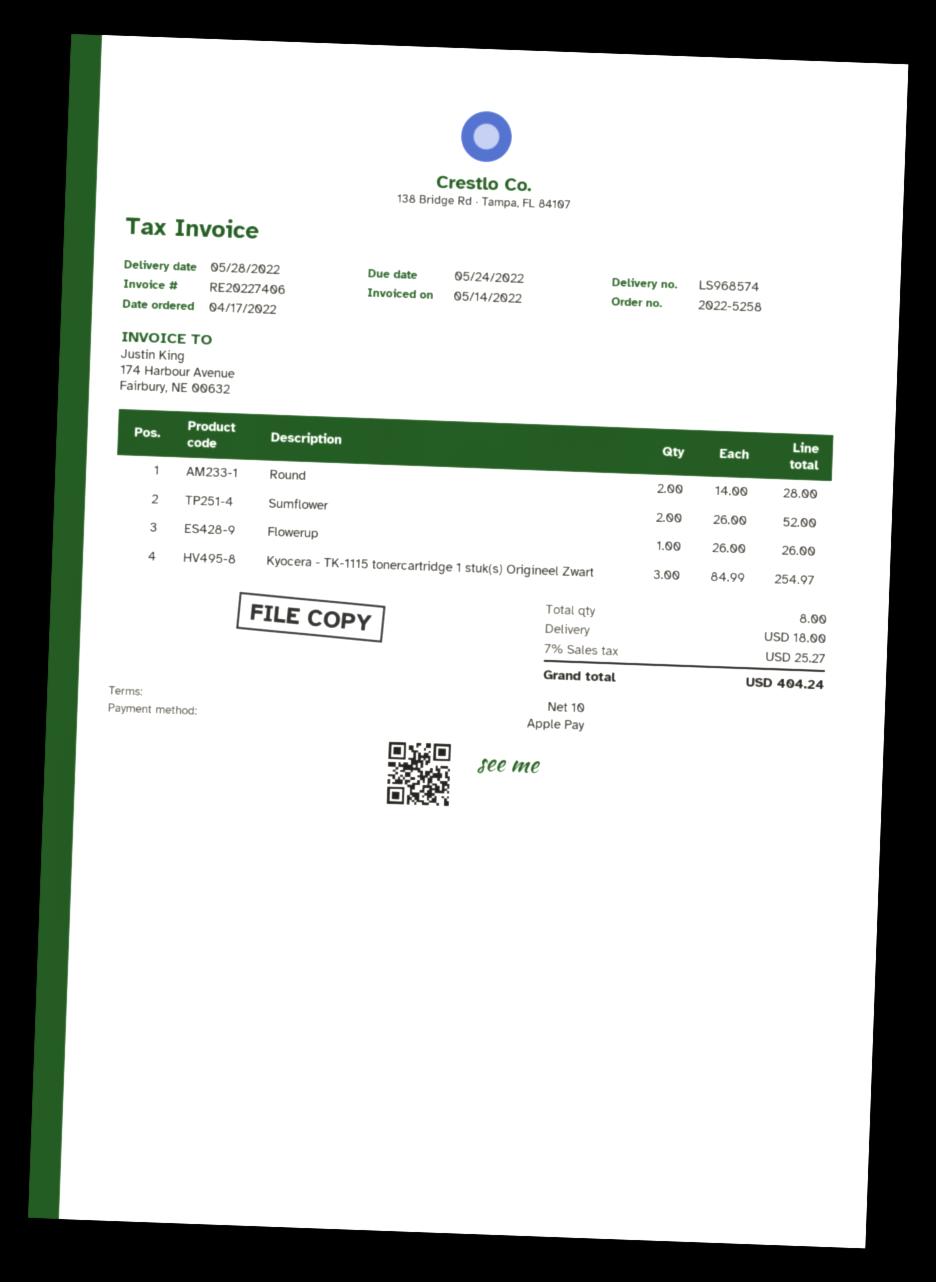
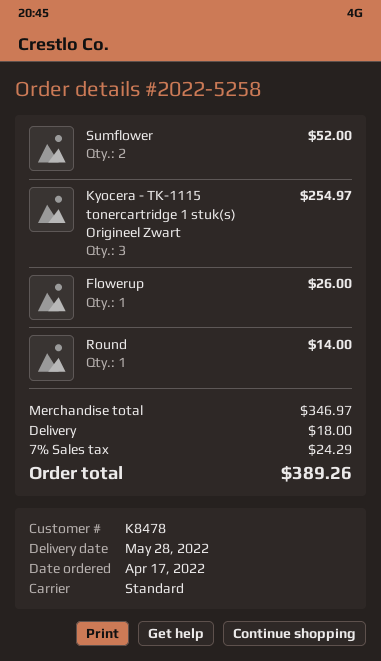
Round: 2 for 28.00 -> 1 for 14.00
tax: 7% = 25.27 -> 7% = 24.29
total: 404.24 -> 389.26

